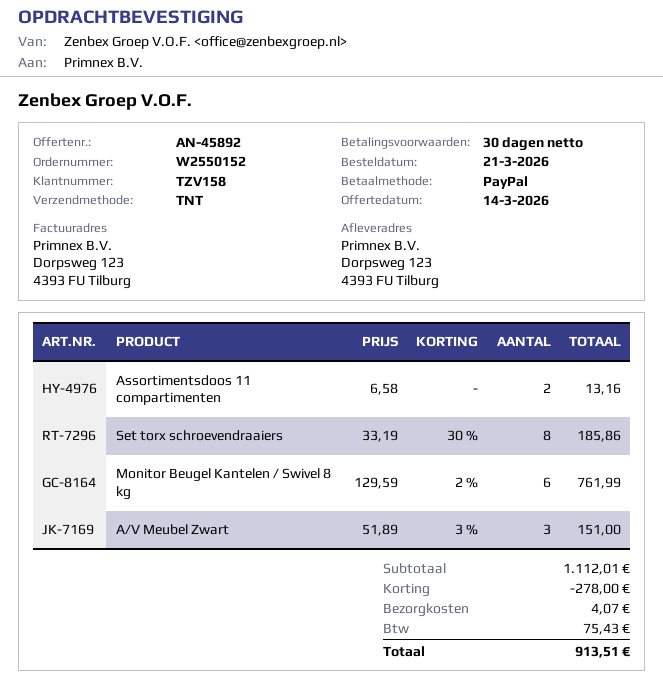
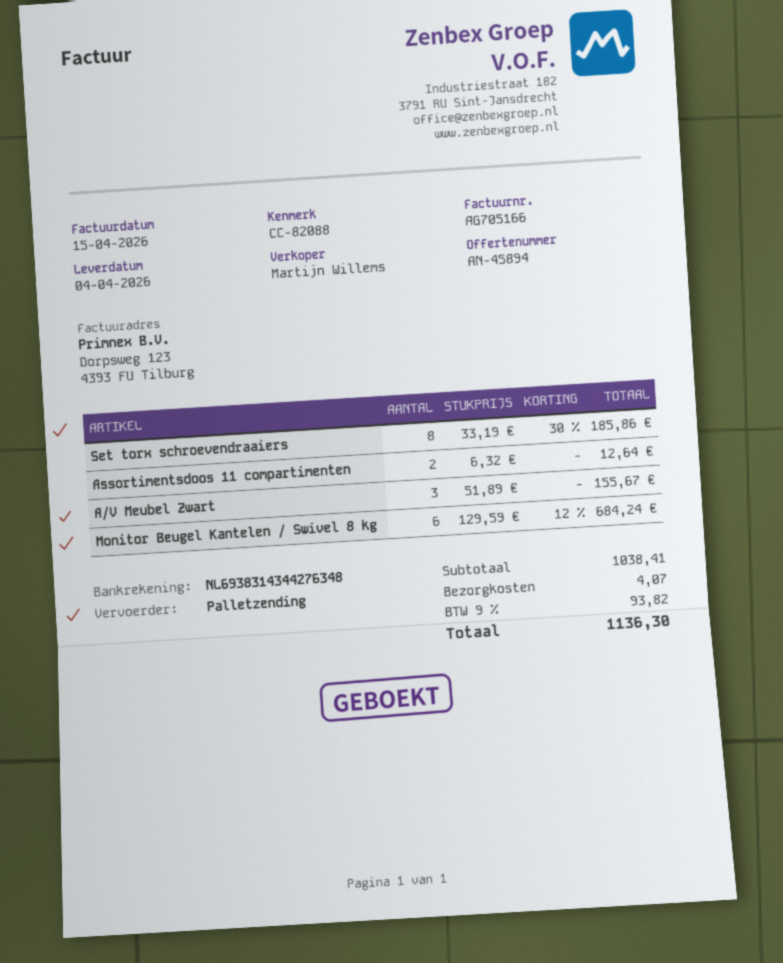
quote number: AN-45892 -> AN-45894
shipping method: TNT -> pallet freight
Assortimentsdoos 11 compartimenten: 2 x 6.58 = 13.16 -> 2 x 6.32 = 12.64
Monitor Beugel Kantelen / Swivel 8 kg: 6 x 129.59 - 2% = 761.99 -> 6 x 129.59 - 12% = 684.24
A/V Meubel Zwart: 3 x 51.89 - 3% = 151.00 -> 3 x 51.89 = 155.67
subtotal: 1112.01 -> 1038.41
discount: 278.00 -> none
tax: 75.43 -> 93.82
total: 913.51 -> 1136.30

